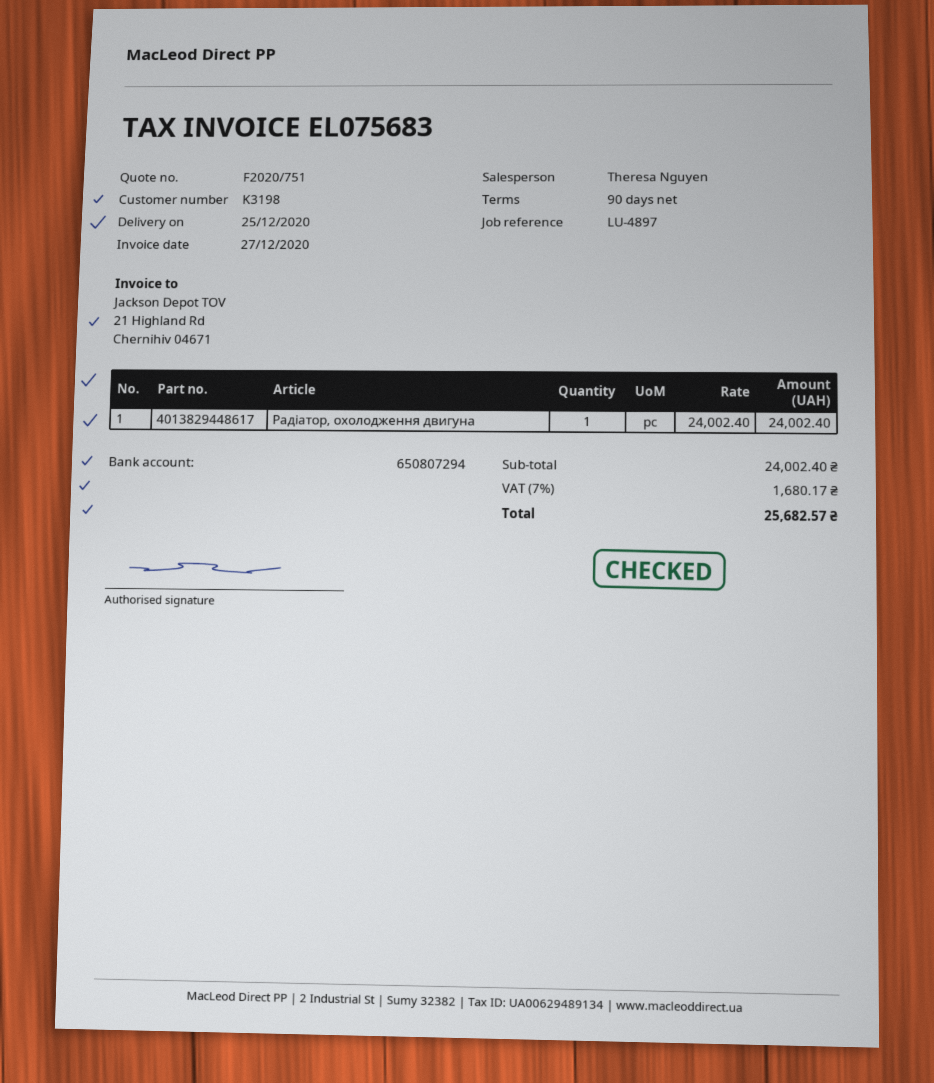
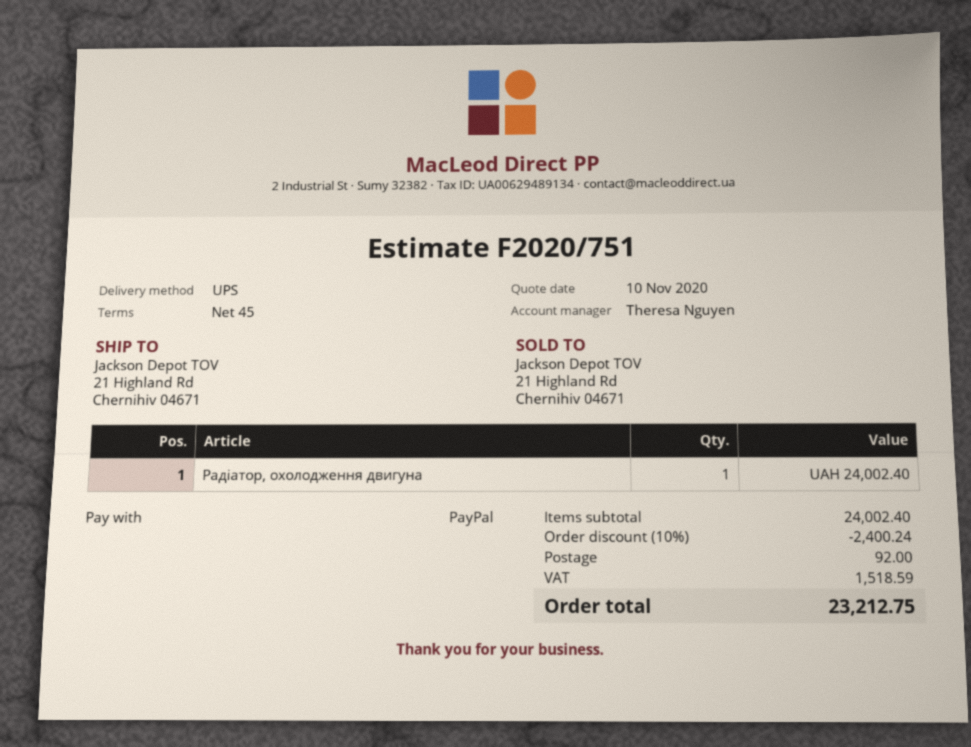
payment terms: 90 days -> 45 days
discount: none -> 10% = 2400.24
shipping: none -> 92.00
tax: 1680.17 -> 1518.59
total: 25682.57 -> 23212.75

